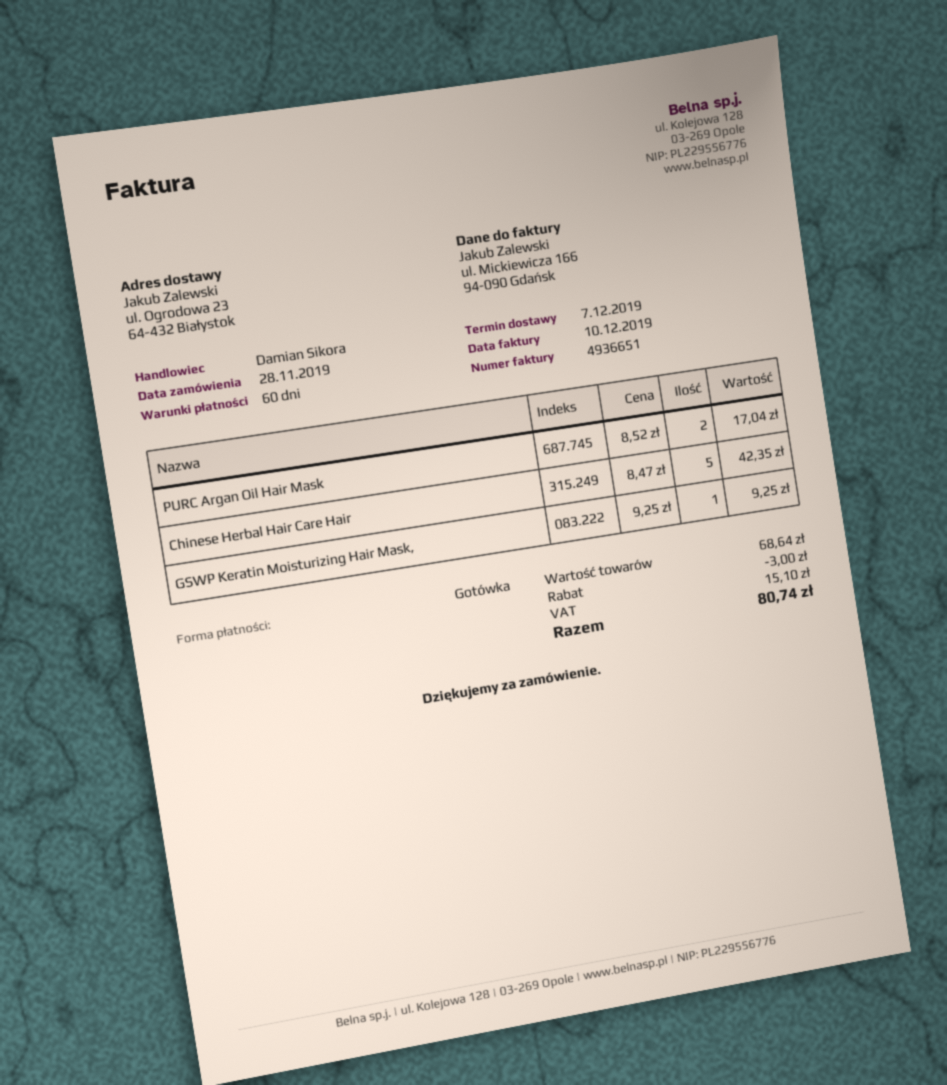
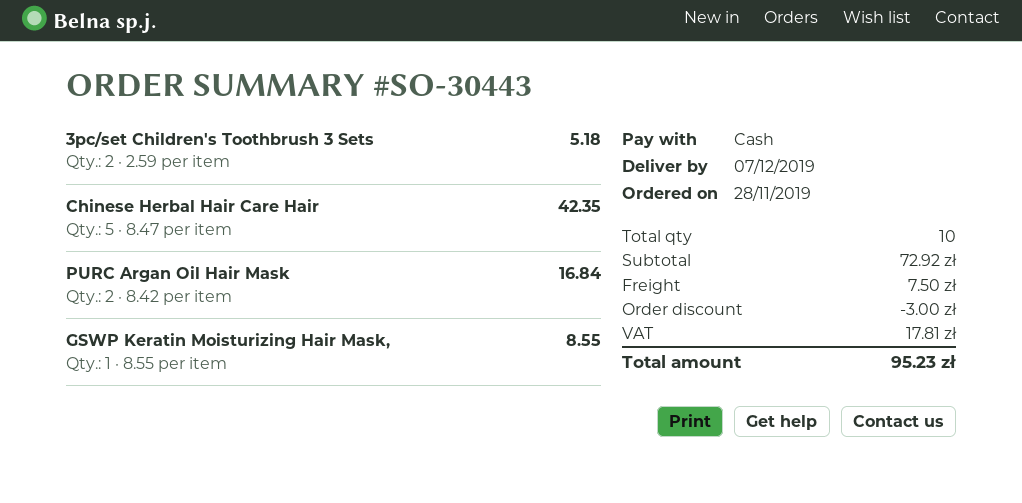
PURC Argan Oil Hair Mask: 2 x 8.52 = 17.04 -> 2 x 8.42 = 16.84
GSWP Keratin Moisturizing Hair Mask,: 1 x 9.25 = 9.25 -> 1 x 8.55 = 8.55
3pc/set Children's Toothbrush 3 Sets: none -> 2 x 2.59 = 5.18
subtotal: 68.64 -> 72.92
shipping: none -> 7.50
tax: 15.10 -> 17.81
total: 80.74 -> 95.23

